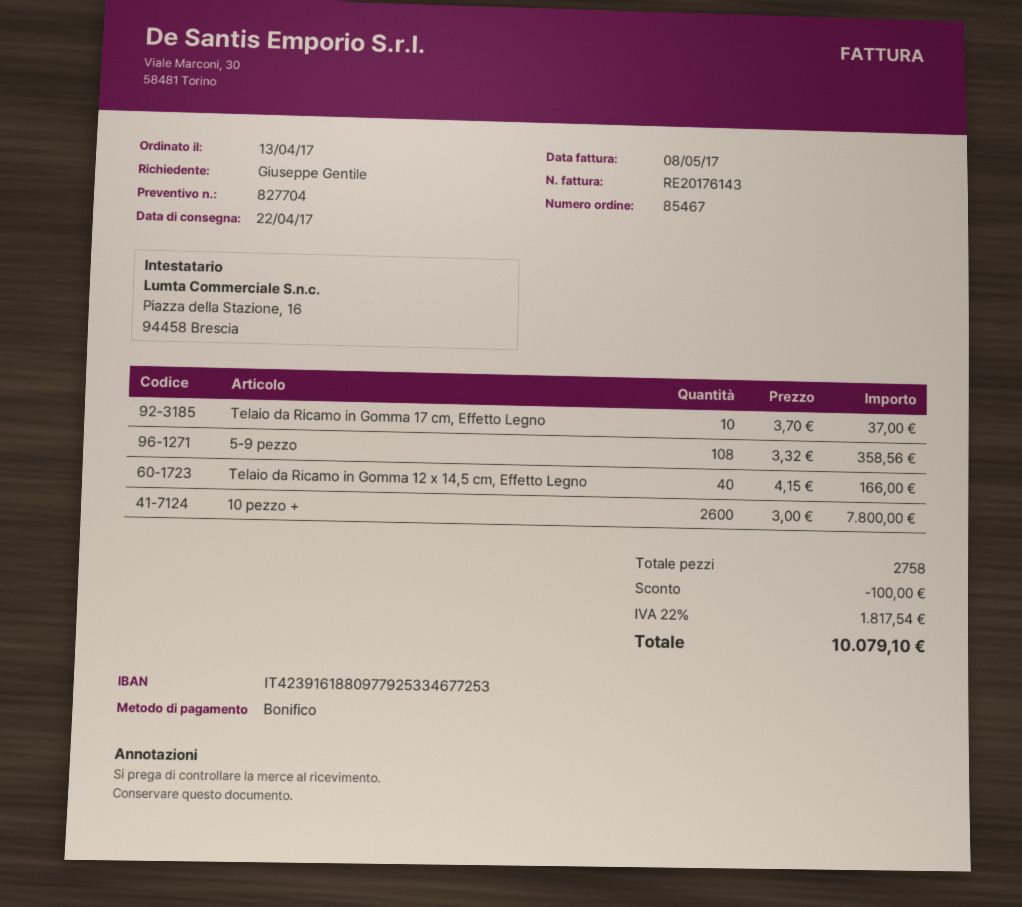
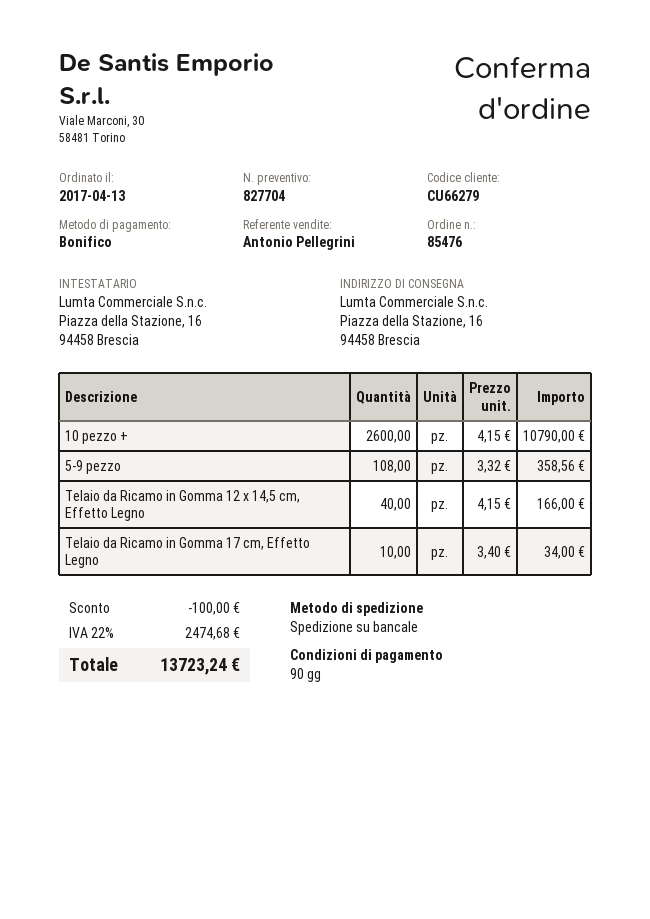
order number: 85467 -> 85476
Telaio da Ricamo in Gomma 17 cm, Effetto Legno: 10 x 3.70 = 37.00 -> 10 x 3.40 = 34.00
10 pezzo +: 2600 x 3.00 = 7800.00 -> 2600 x 4.15 = 10790.00
tax: 22% = 1817.54 -> 22% = 2474.68
total: 10079.10 -> 13723.24

